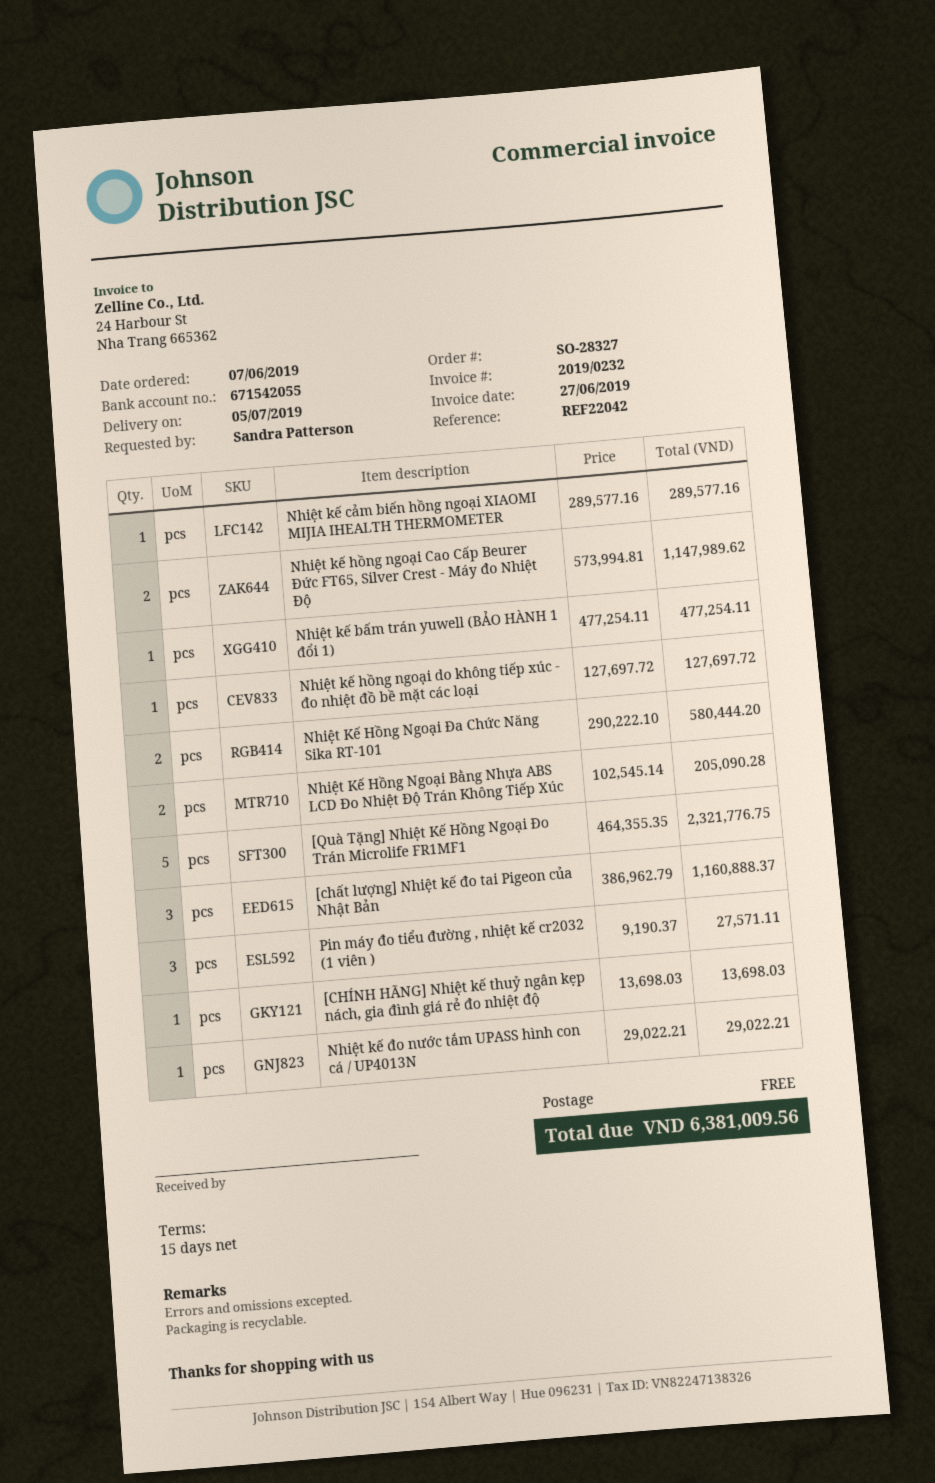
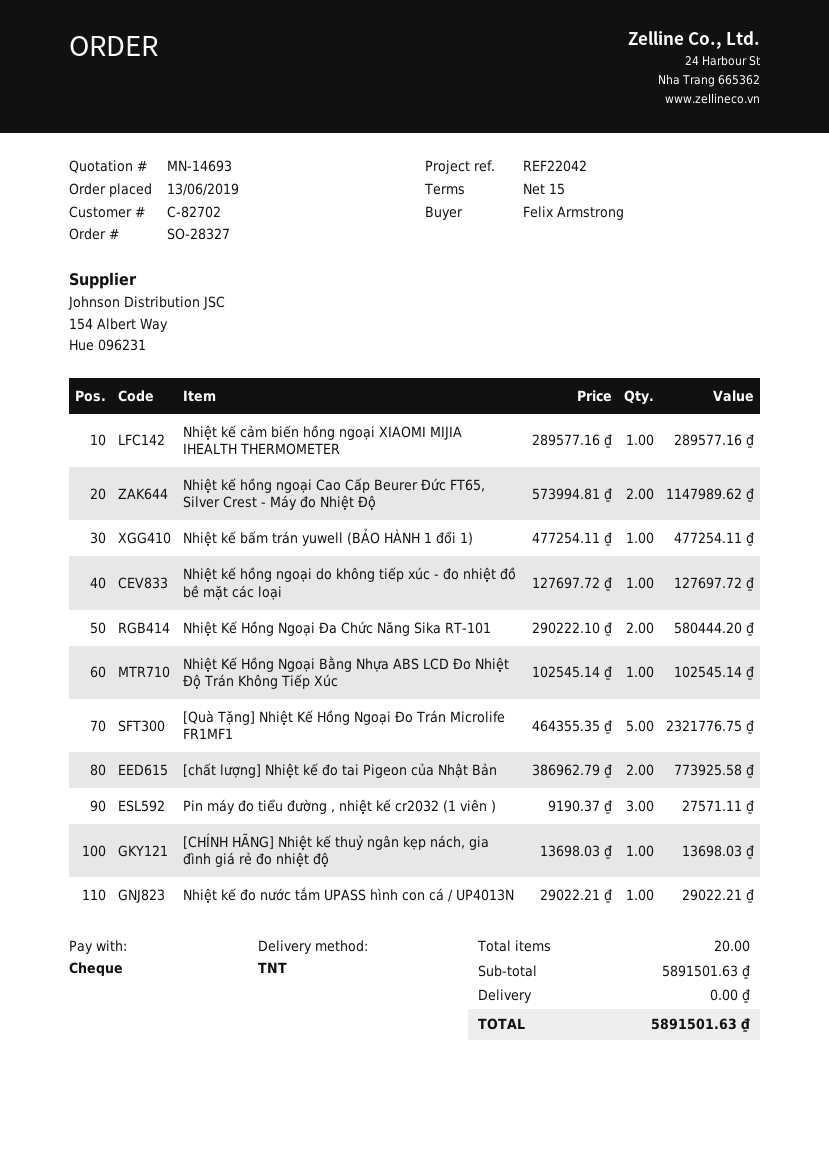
order date: 2019-06-07 -> 2019-06-13
ordered by: Sandra Patterson -> Felix Armstrong
Nhiệt Kế Hồng Ngoại Bằng Nhựa ABS LCD Đo Nhiệt Độ Trán Không Tiếp Xúc: 2 x 102545.14 = 205090.28 -> 1 x 102545.14 = 102545.14
[chất lượng] Nhiệt kế đo tai Pigeon của Nhật Bản: 3 x 386962.79 = 1160888.37 -> 2 x 386962.79 = 773925.58
total: 6381009.56 -> 5891501.63

